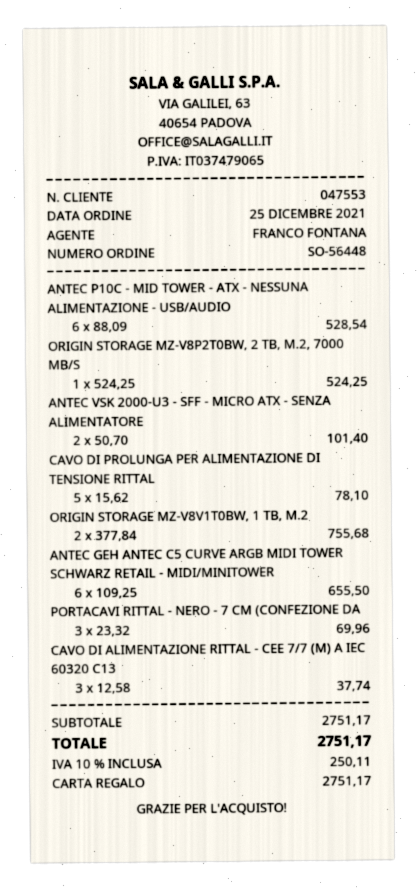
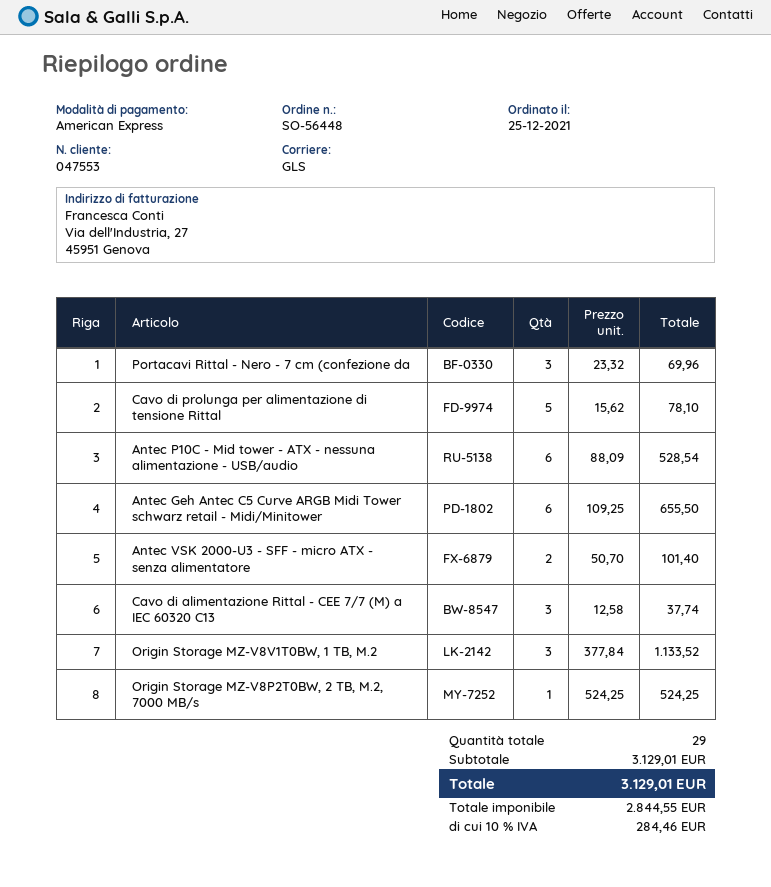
payment method: gift card -> American Express
ORIGIN STORAGE MZ-V8V1T0BW, 1 TB, M.2: 2 x 377.84 = 755.68 -> 3 x 377.84 = 1133.52
subtotal: 2751.17 -> 3129.01
tax: 10% = 250.11 -> 10% = 284.46
total: 2751.17 -> 3129.01

